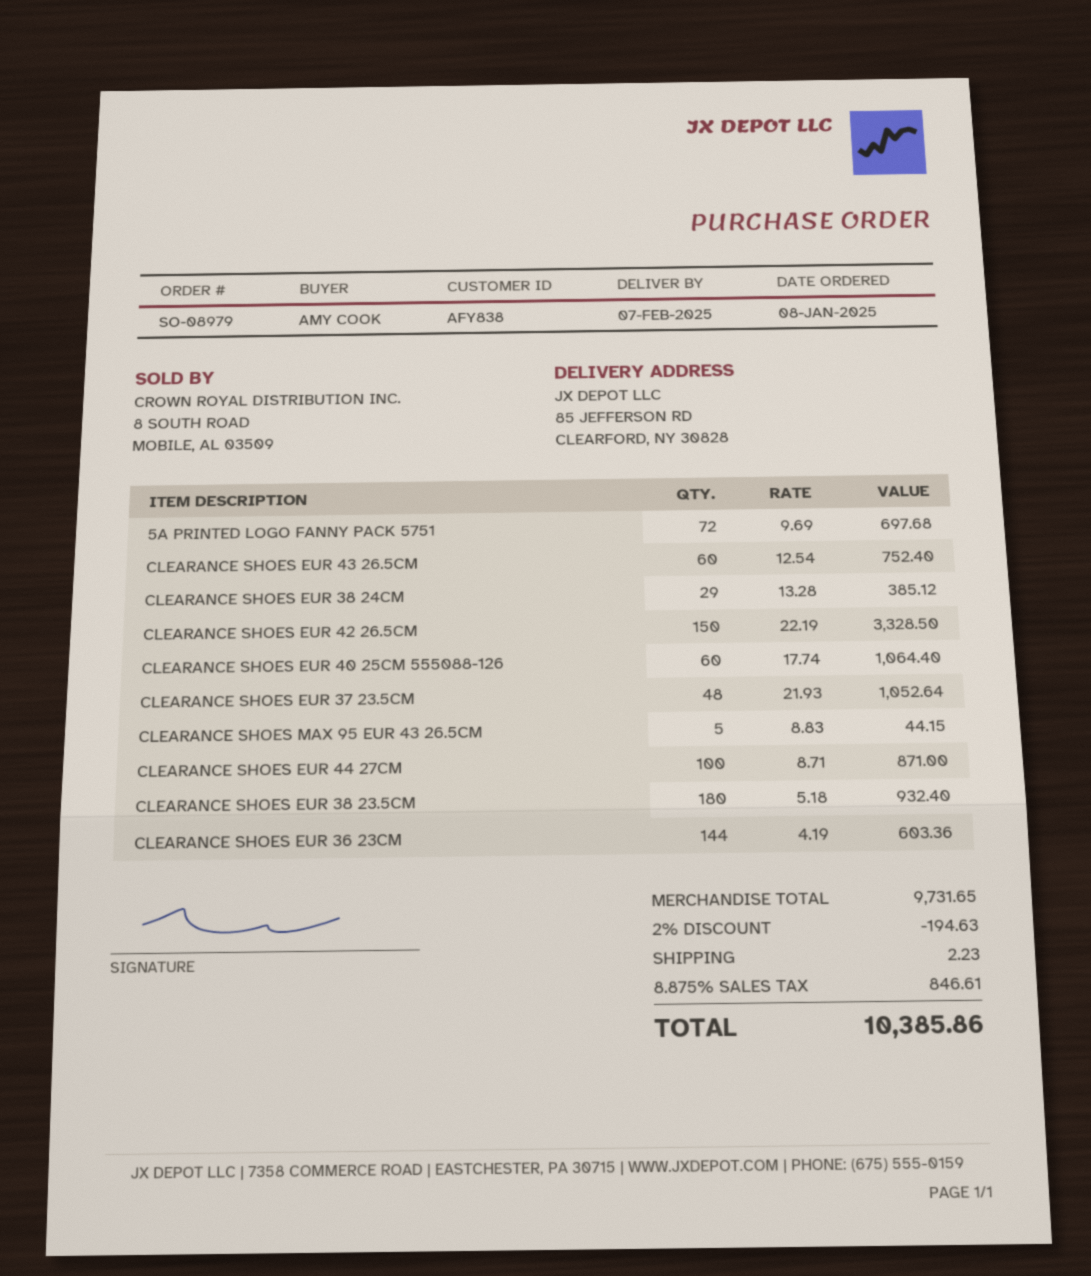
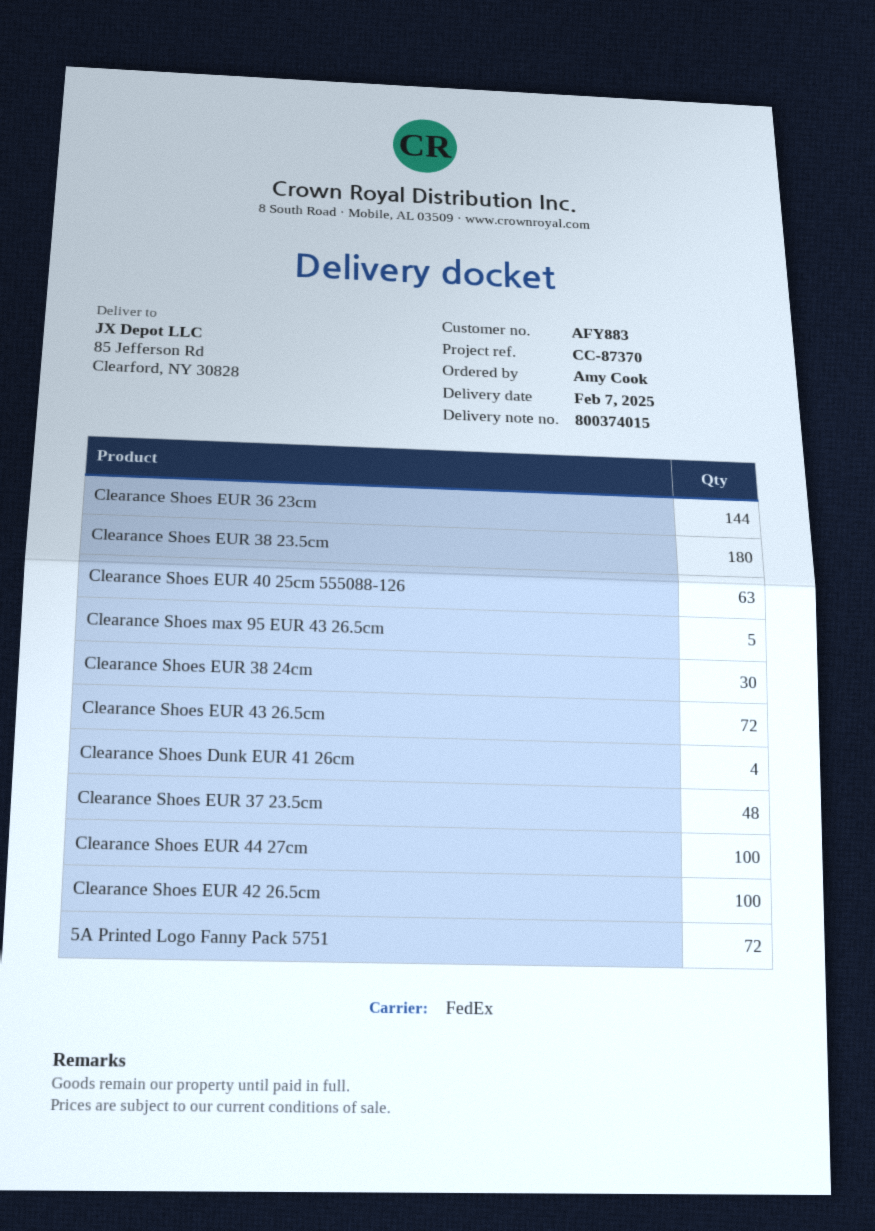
customer number: AFY838 -> AFY883
CLEARANCE SHOES EUR 43 26.5CM: 60 -> 72
CLEARANCE SHOES EUR 38 24CM: 29 -> 30
CLEARANCE SHOES EUR 42 26.5CM: 150 -> 100
CLEARANCE SHOES EUR 40 25CM 555088-126: 60 -> 63
Clearance Shoes Dunk EUR 41 26cm: none -> 4

